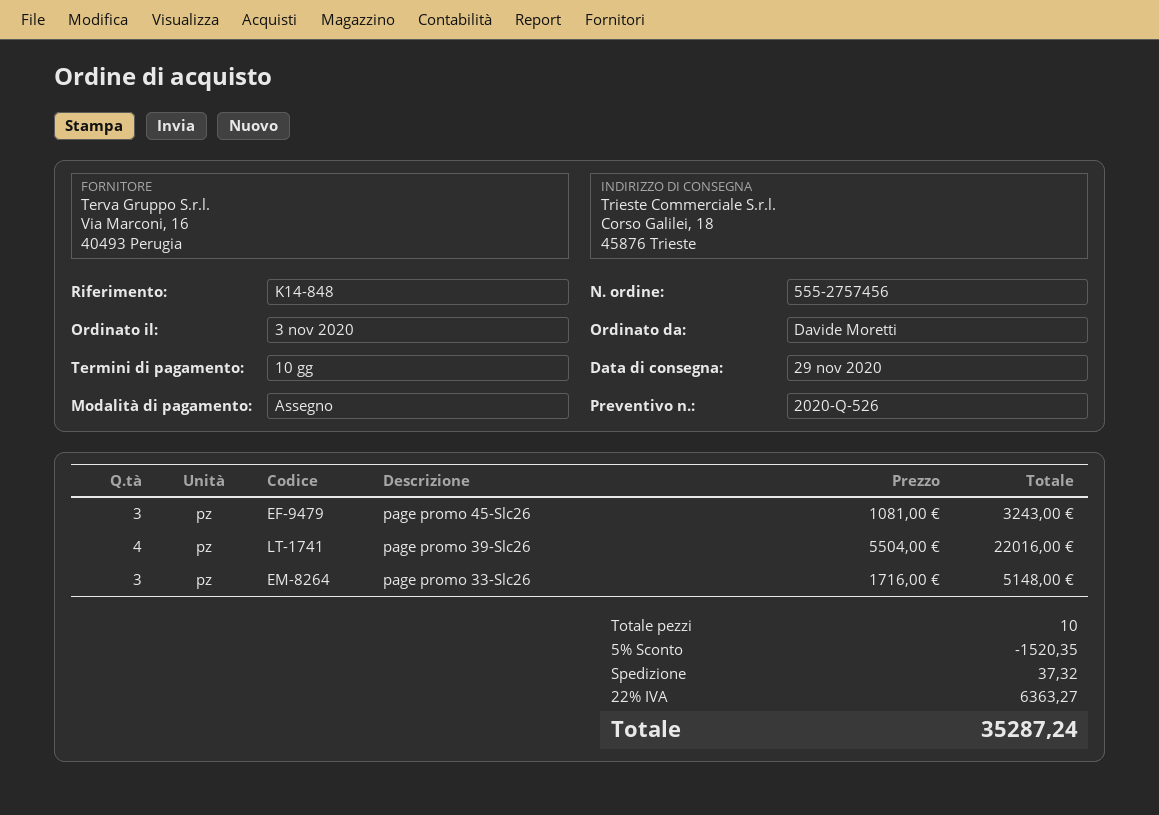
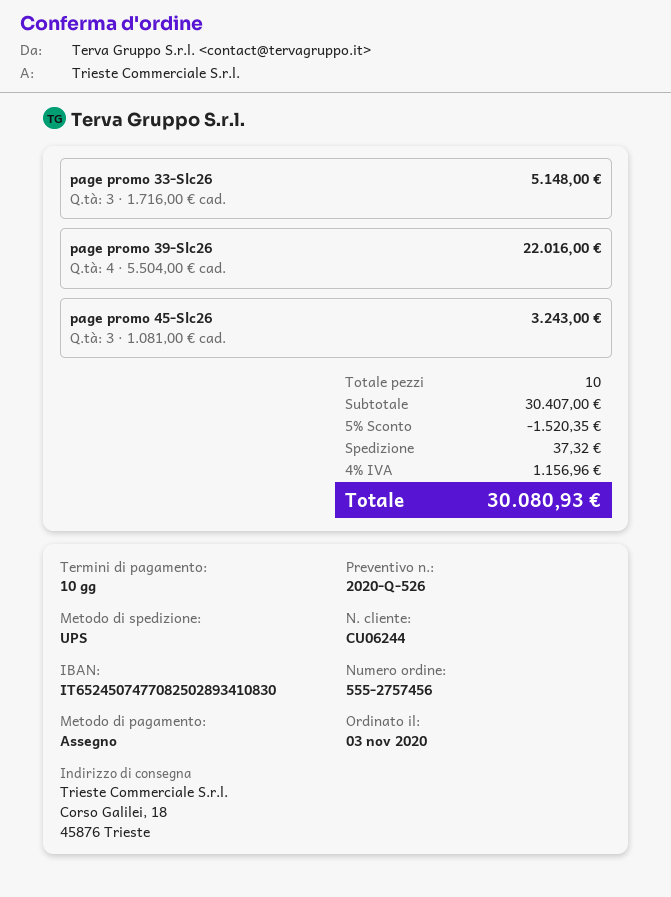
tax: 22% = 6363.27 -> 4% = 1156.96
total: 35287.24 -> 30080.93

